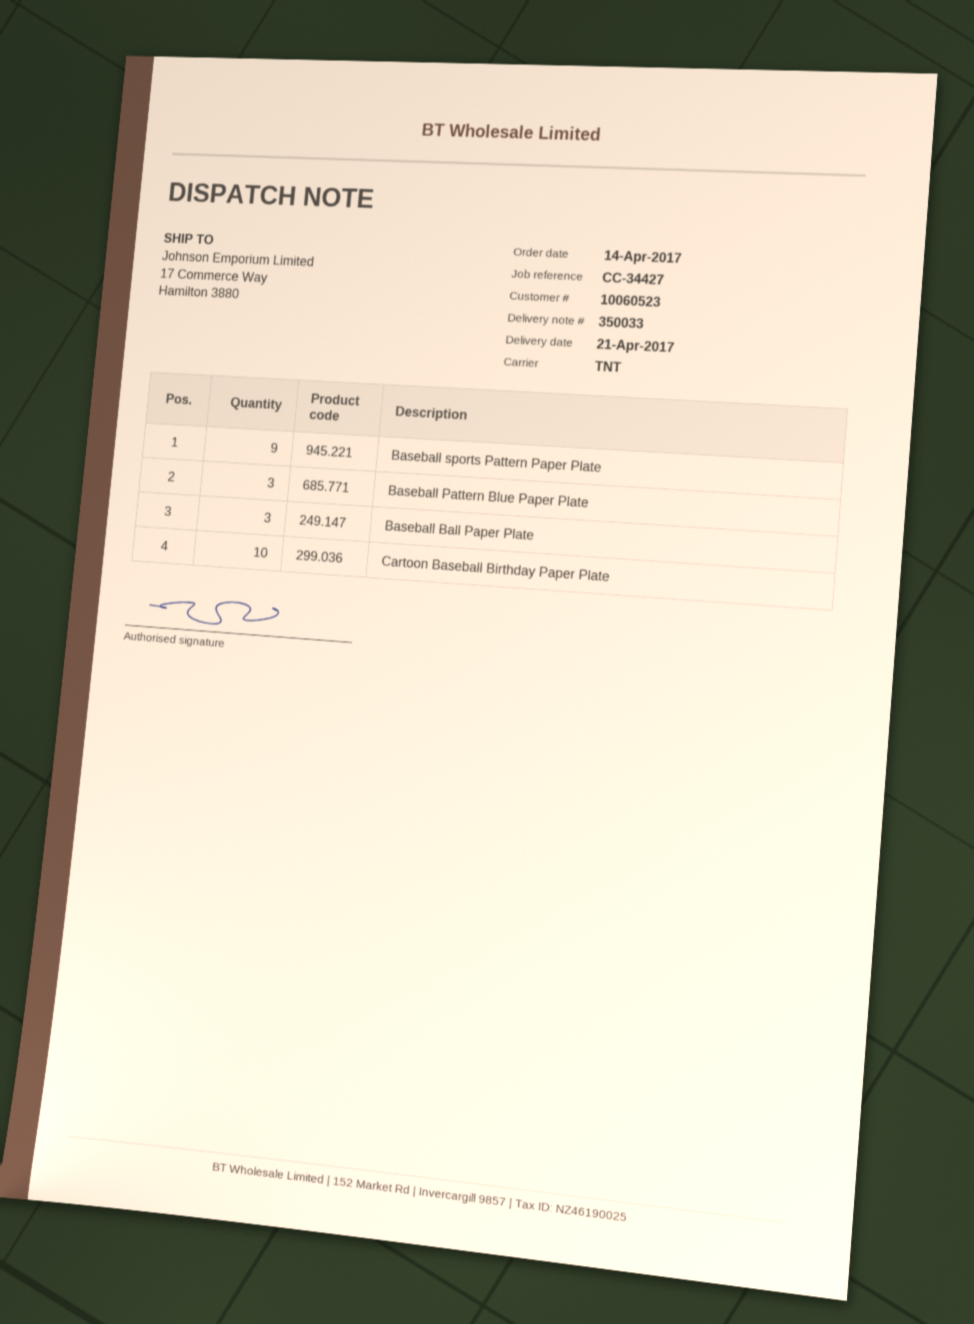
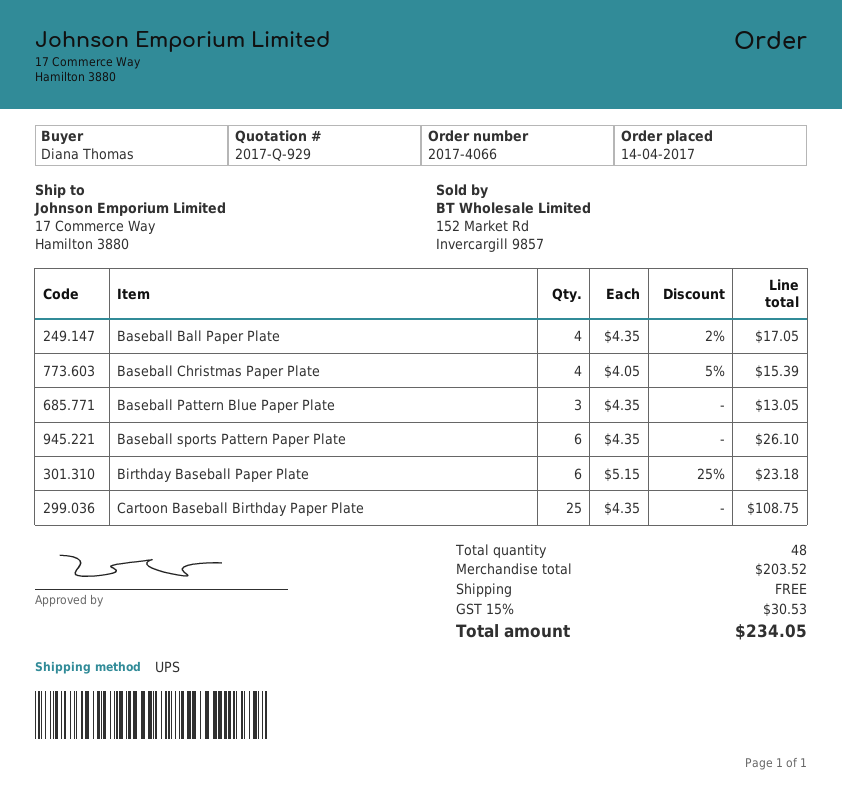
shipping method: TNT -> UPS
Baseball sports Pattern Paper Plate: 9 -> 6
Baseball Ball Paper Plate: 3 -> 4
Cartoon Baseball Birthday Paper Plate: 10 -> 25
Baseball Christmas Paper Plate: none -> 4
Birthday Baseball Paper Plate: none -> 6

